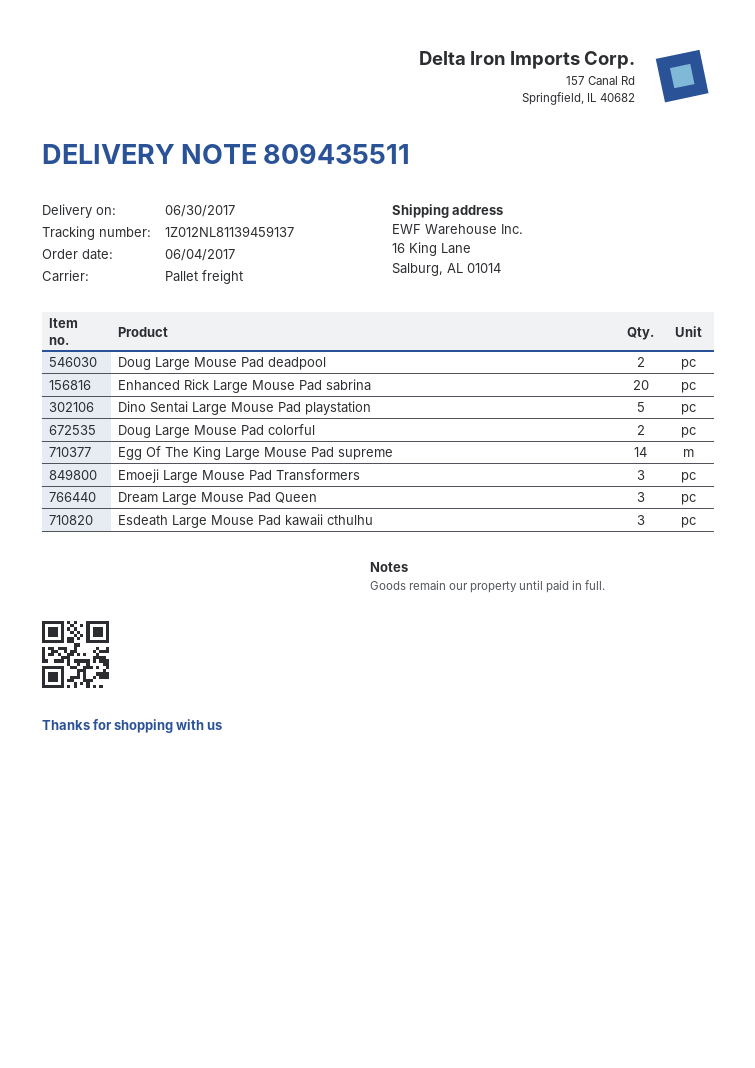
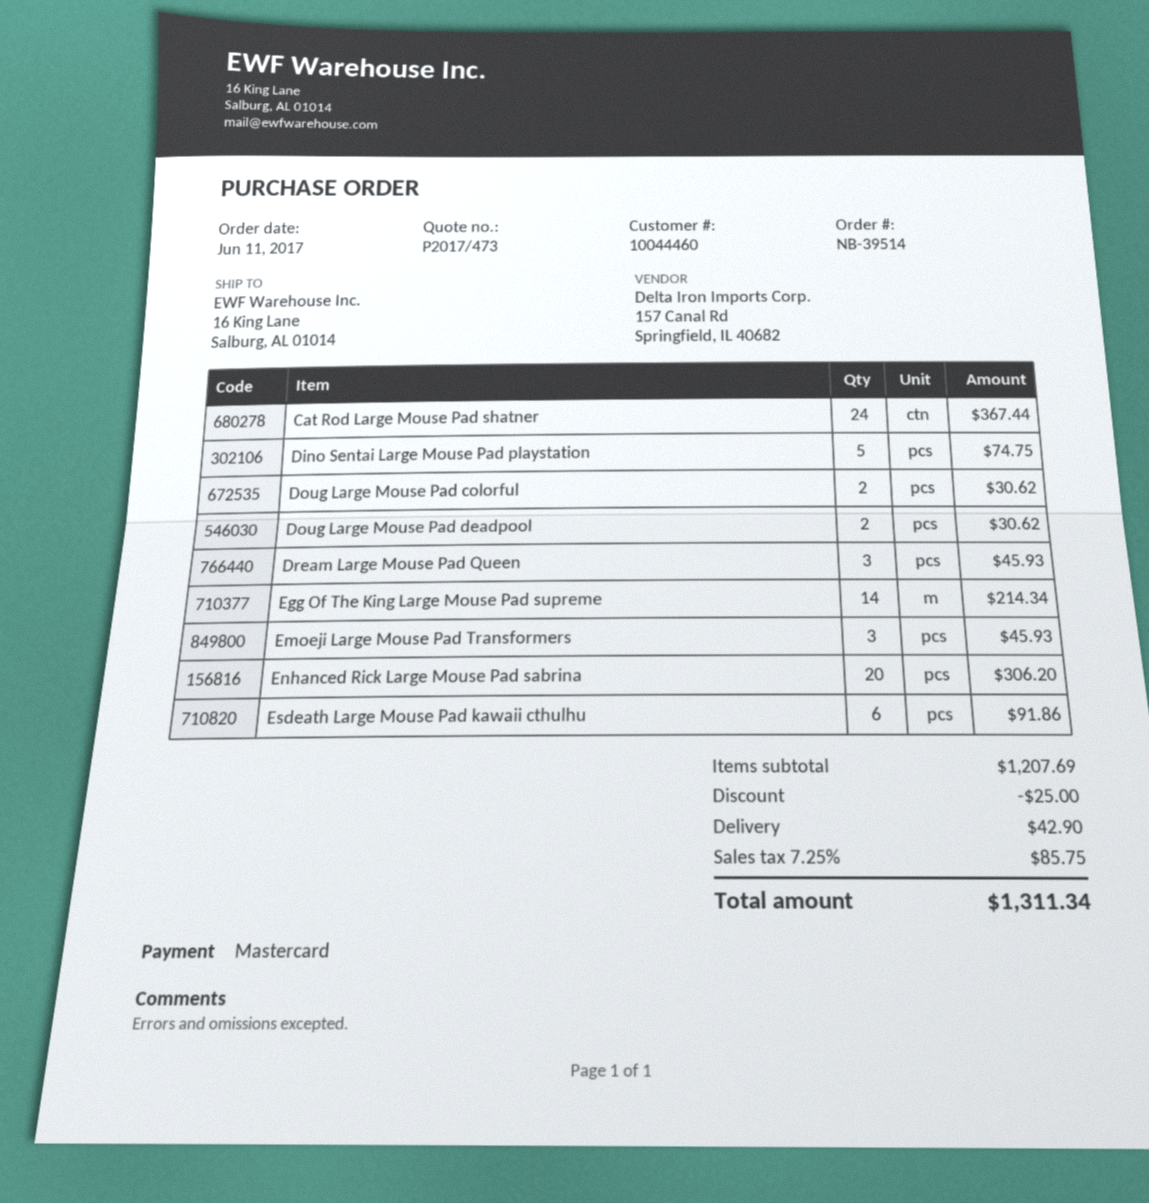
order date: 2017-06-04 -> 2017-06-11
Esdeath Large Mouse Pad kawaii cthulhu: 3 -> 6
Cat Rod Large Mouse Pad shatner: none -> 24

